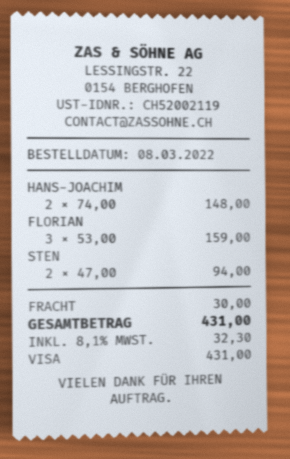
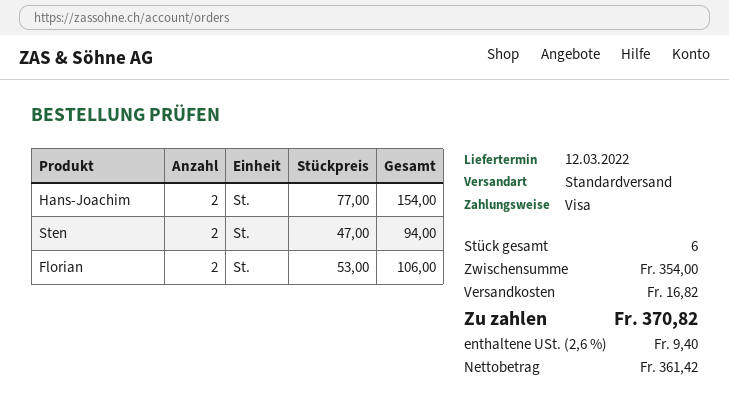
HANS-JOACHIM: 2 x 74.00 = 148.00 -> 2 x 77.00 = 154.00
FLORIAN: 3 x 53.00 = 159.00 -> 2 x 53.00 = 106.00
shipping: 30.00 -> 16.82
tax: 8.1% = 32.30 -> 2.6% = 9.40
total: 431.00 -> 370.82

